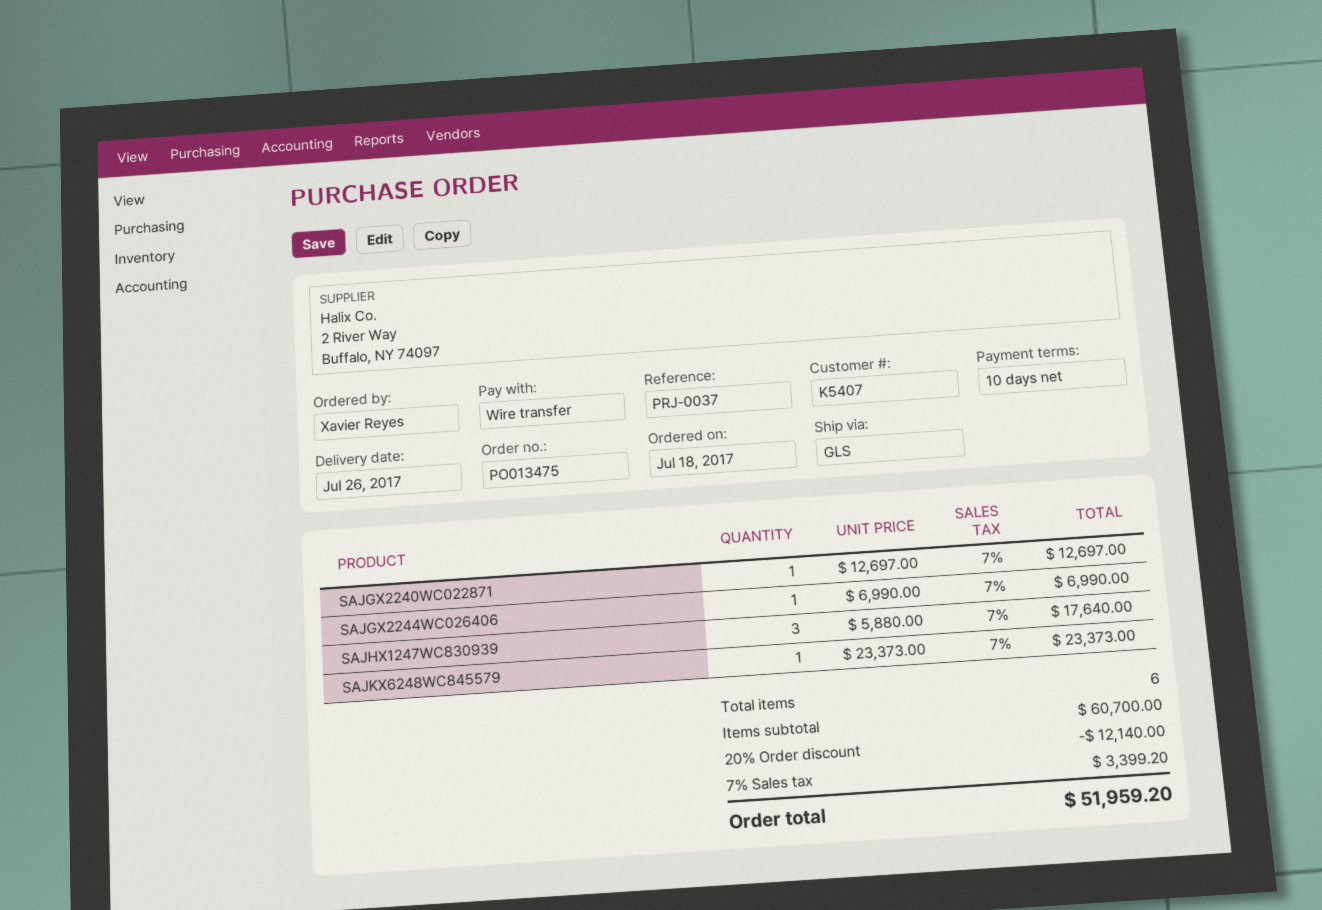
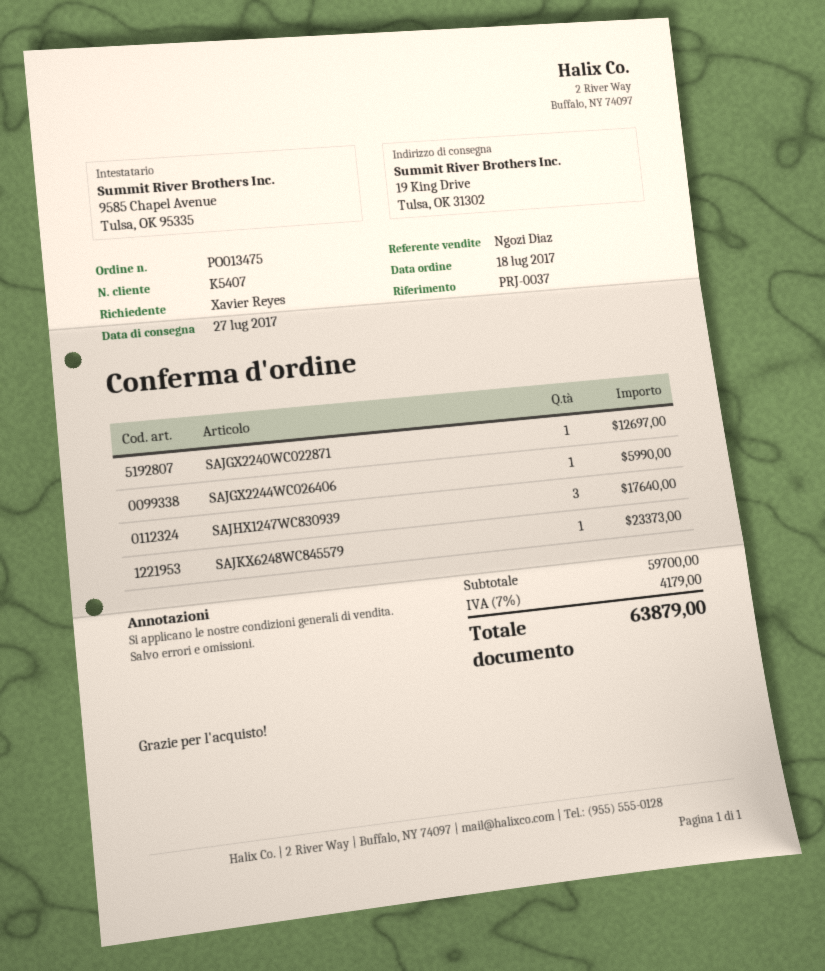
delivery date: 2017-07-26 -> 2017-07-27
SAJGX2244WC026406: 1 for 6990.00 -> 1 for 5990.00
subtotal: 60700.00 -> 59700.00
discount: 20% = 12140.00 -> none
tax: 7% = 3399.20 -> 7% = 4179.00
total: 51959.20 -> 63879.00

